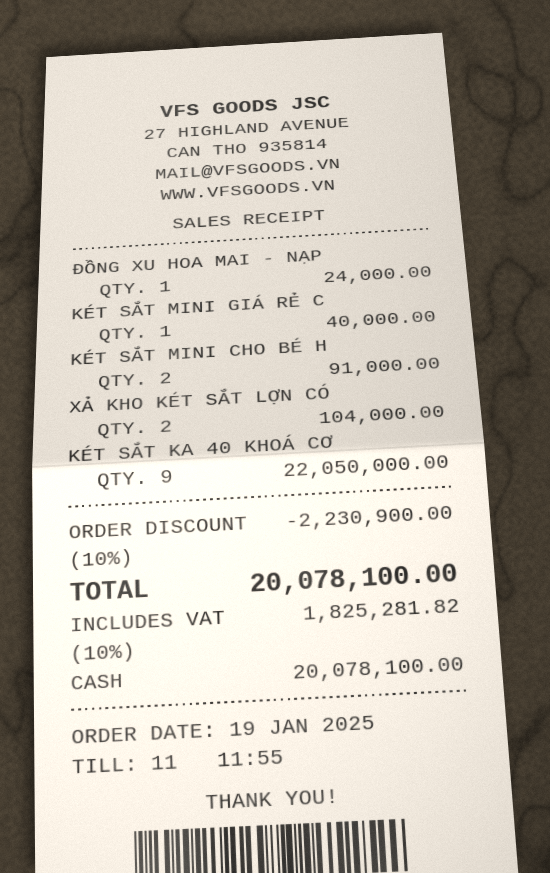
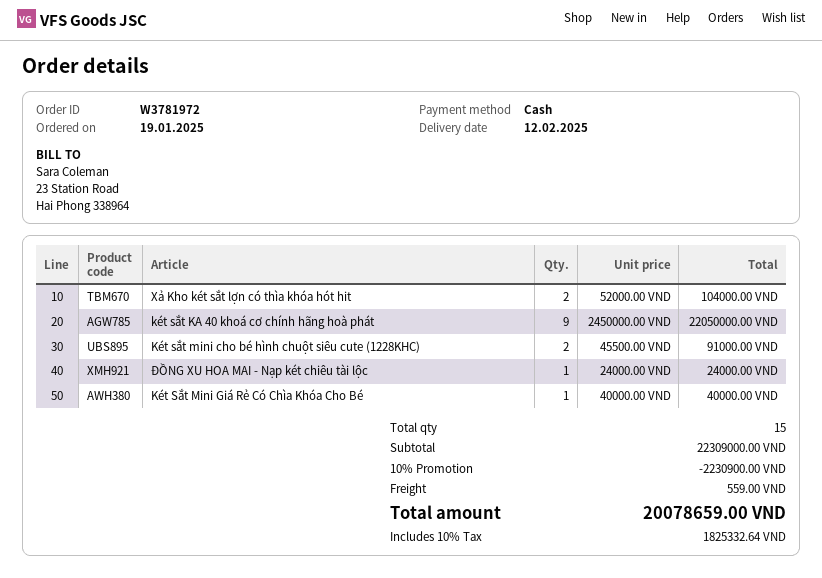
shipping: none -> 559.00
tax: 10% = 1825281.82 -> 10% = 1825332.64
total: 20078100.00 -> 20078659.00

